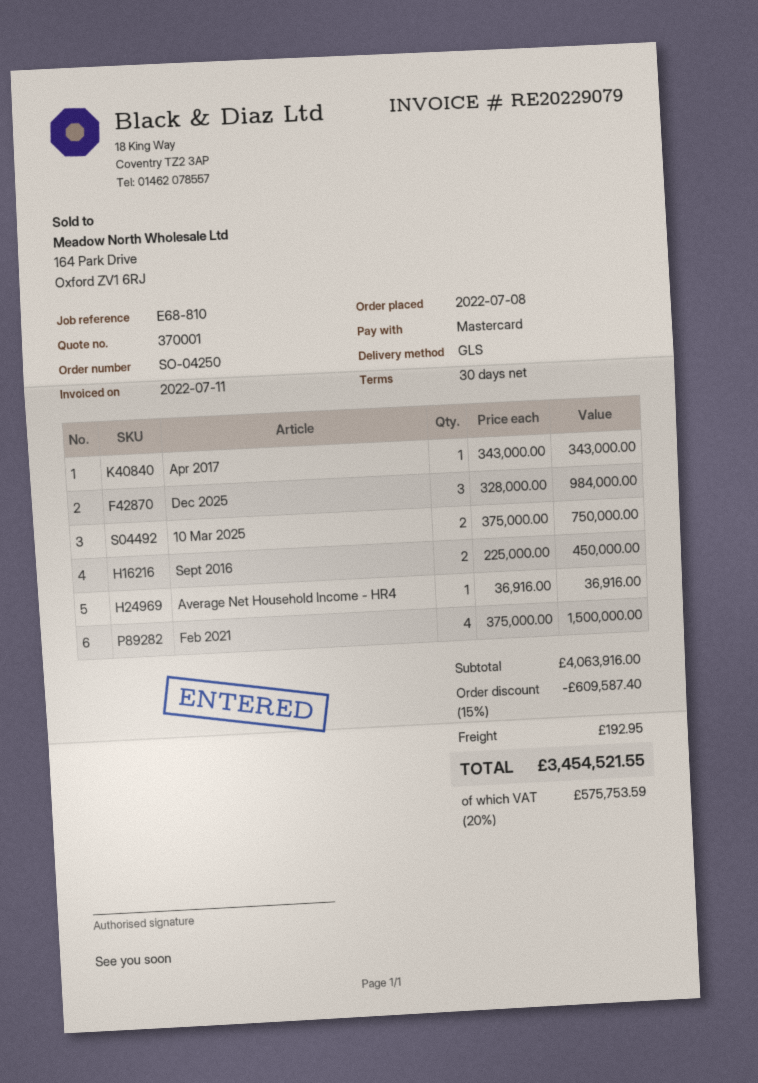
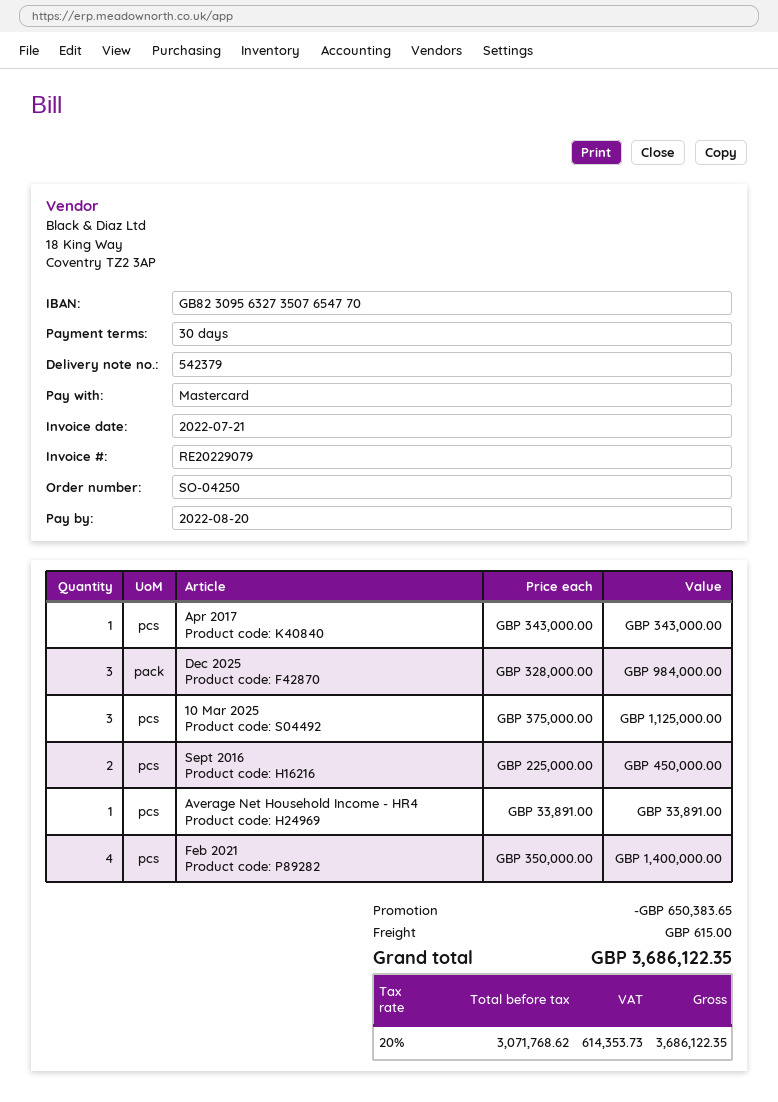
invoice date: 2022-07-11 -> 2022-07-21
10 Mar 2025: 2 x 375000.00 = 750000.00 -> 3 x 375000.00 = 1125000.00
Average Net Household Income - HR4: 1 x 36916.00 = 36916.00 -> 1 x 33891.00 = 33891.00
Feb 2021: 4 x 375000.00 = 1500000.00 -> 4 x 350000.00 = 1400000.00
discount: 609587.40 -> 650383.65
shipping: 192.95 -> 615.00
tax: 20% = 575753.59 -> 20% = 614353.73
total: 3454521.55 -> 3686122.35

